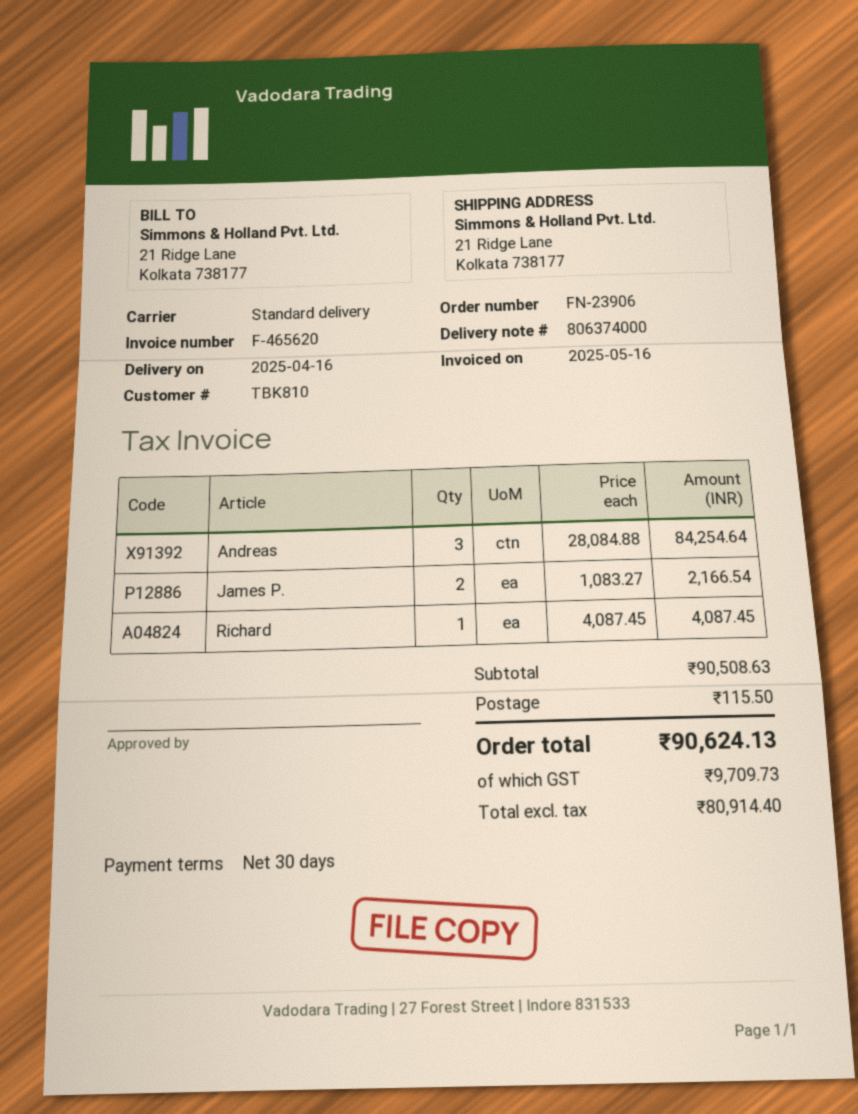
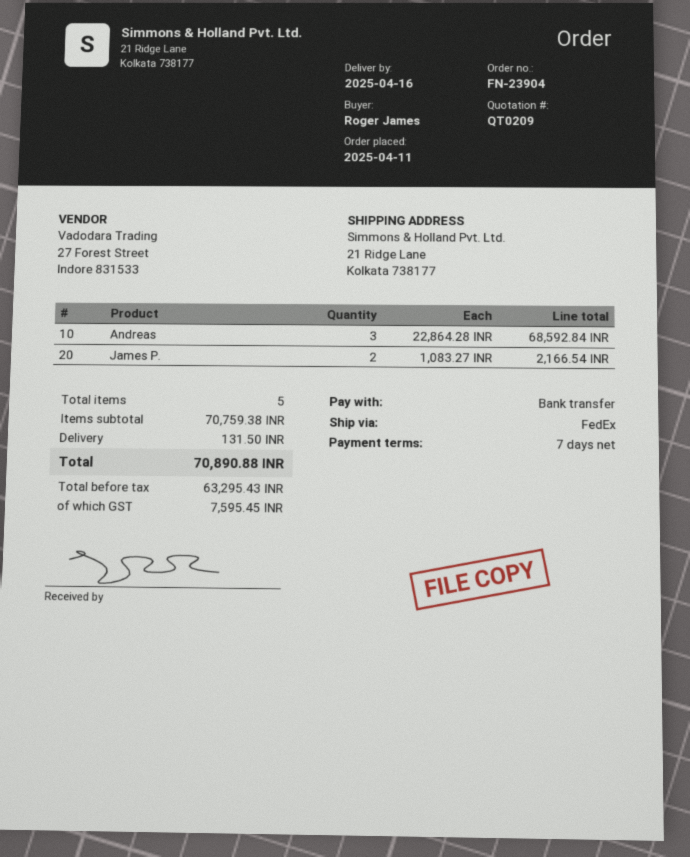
order number: FN-23906 -> FN-23904
payment terms: 30 days -> 7 days
shipping method: standard -> FedEx
Andreas: 3 x 28084.88 = 84254.64 -> 3 x 22864.28 = 68592.84
Richard: 1 x 4087.45 = 4087.45 -> none
subtotal: 90508.63 -> 70759.38
shipping: 115.50 -> 131.50
net: 80914.40 -> 63295.43
tax: 9709.73 -> 7595.45
total: 90624.13 -> 70890.88

